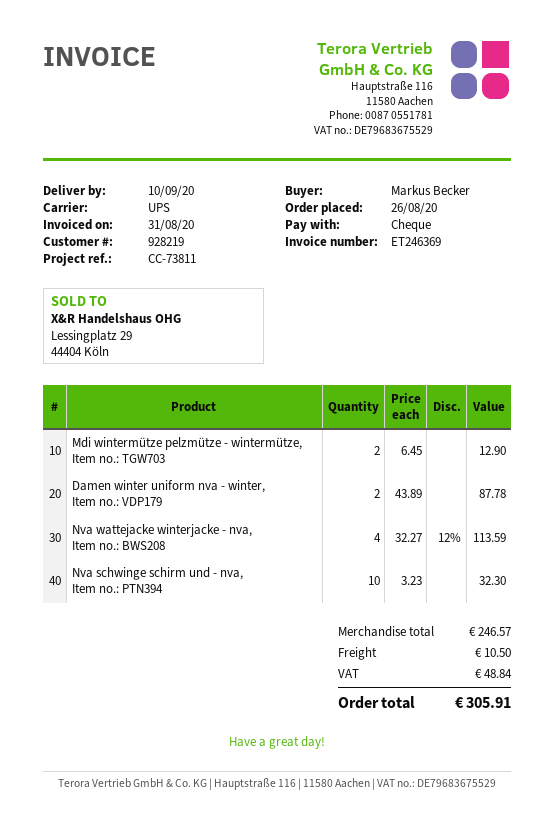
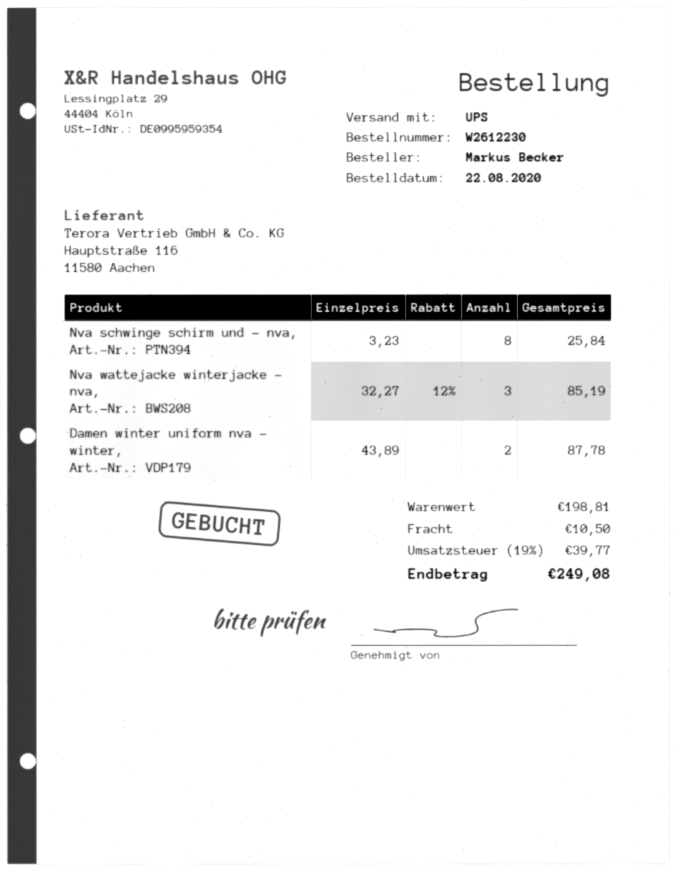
order date: 2020-08-26 -> 2020-08-22
Mdi wintermütze pelzmütze - wintermütze,: 2 x 6.45 = 12.90 -> none
Nva wattejacke winterjacke - nva,: 4 x 32.27 - 12% = 113.59 -> 3 x 32.27 - 12% = 85.19
Nva schwinge schirm und - nva,: 10 x 3.23 = 32.30 -> 8 x 3.23 = 25.84
subtotal: 246.57 -> 198.81
tax: 48.84 -> 39.77
total: 305.91 -> 249.08

